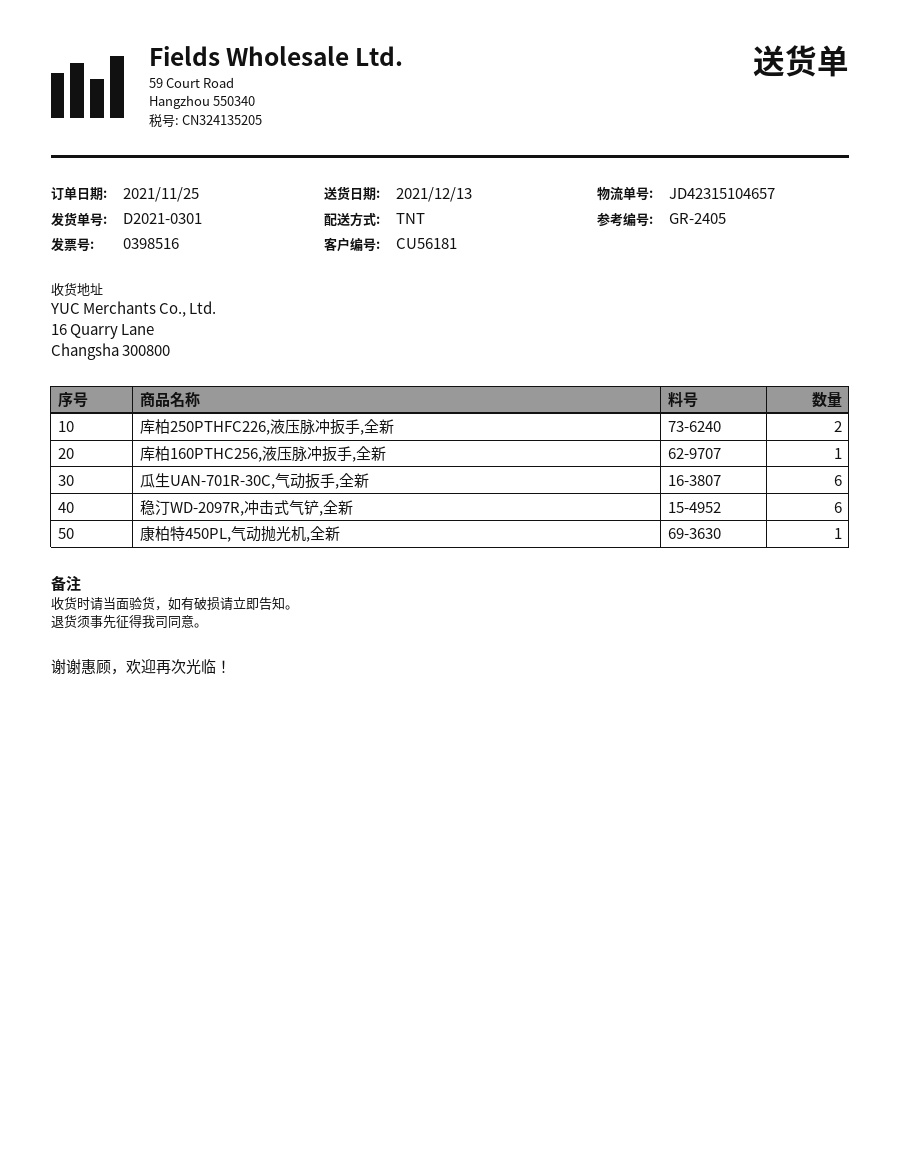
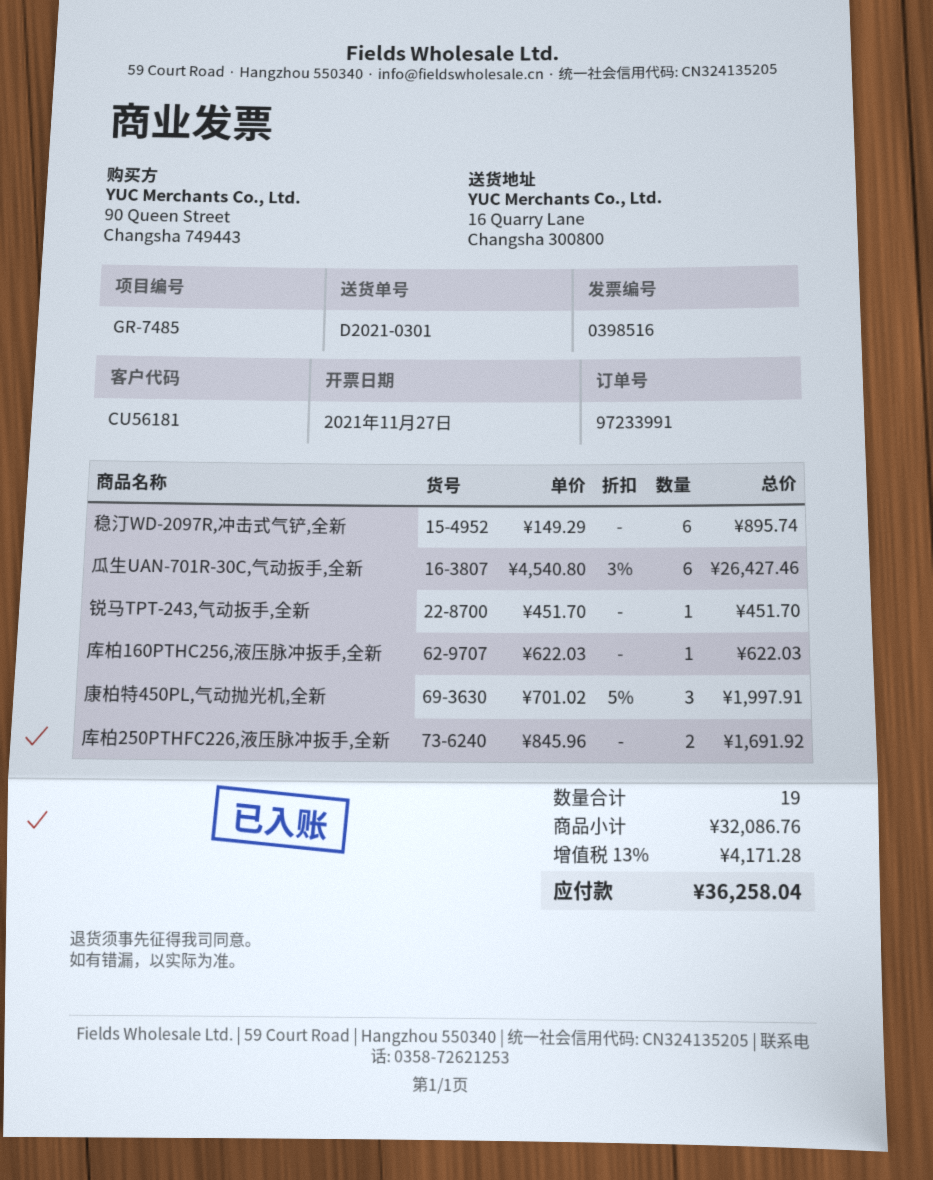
reference: GR-2405 -> GR-7485
康柏特450PL,气动抛光机,全新: 1 -> 3
锐马TPT-243,气动扳手,全新: none -> 1

